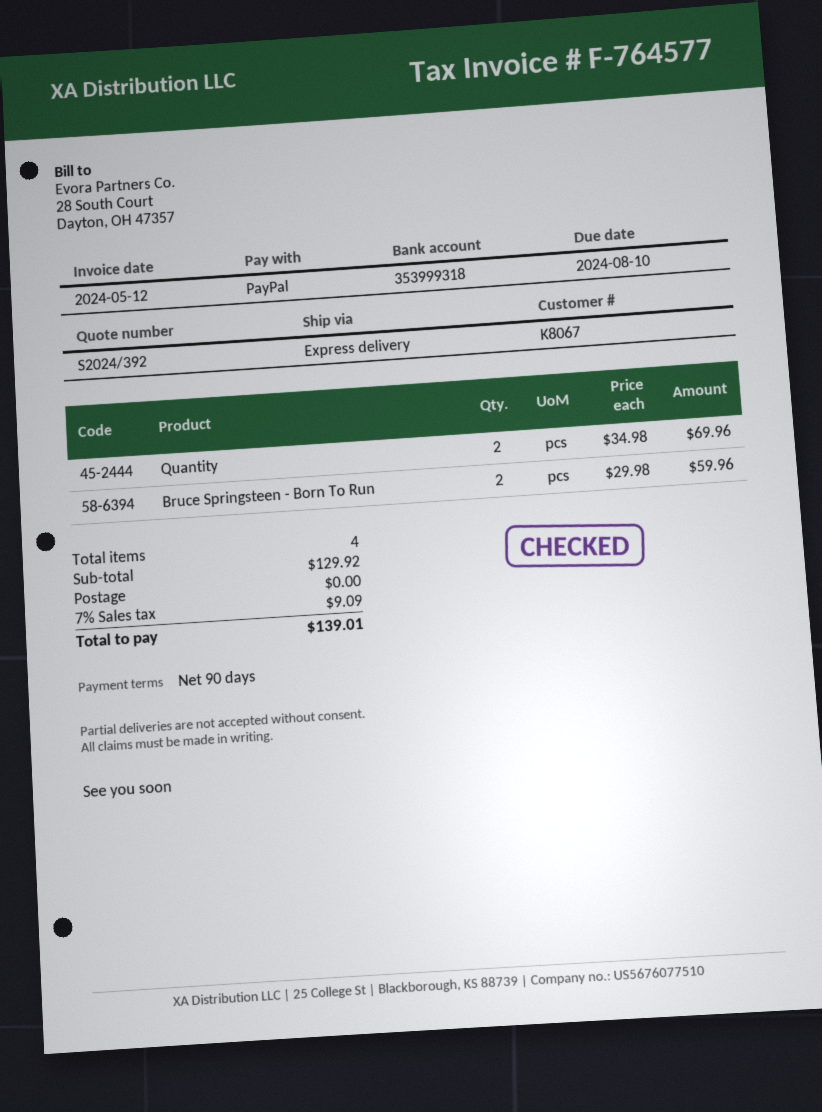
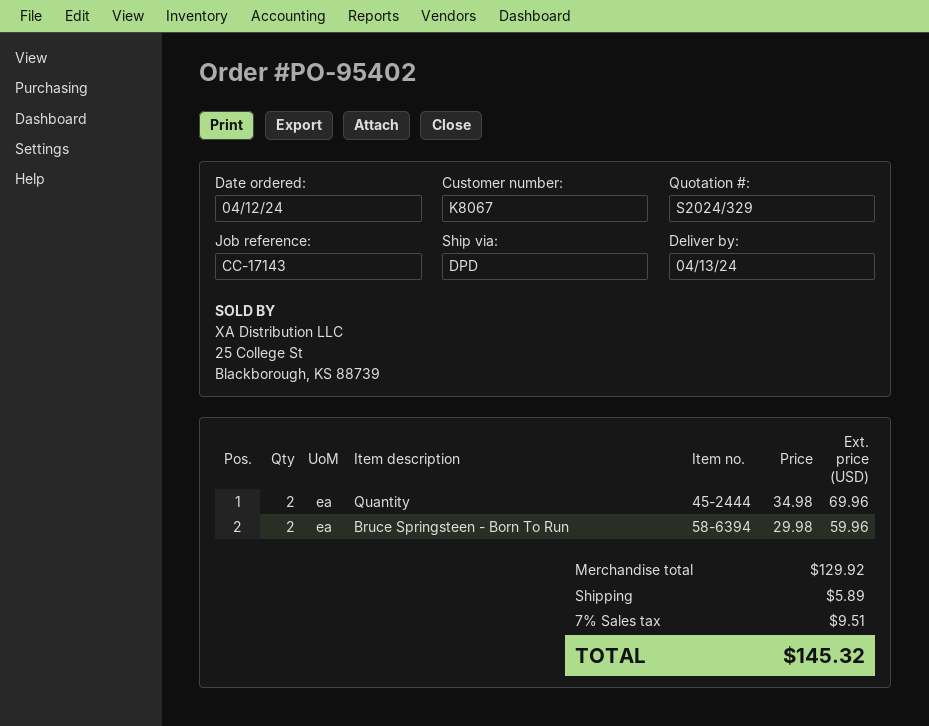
quote number: S2024/392 -> S2024/329
shipping method: express -> DPD
shipping: 0.00 -> 5.89
tax: 7% = 9.09 -> 7% = 9.51
total: 139.01 -> 145.32

